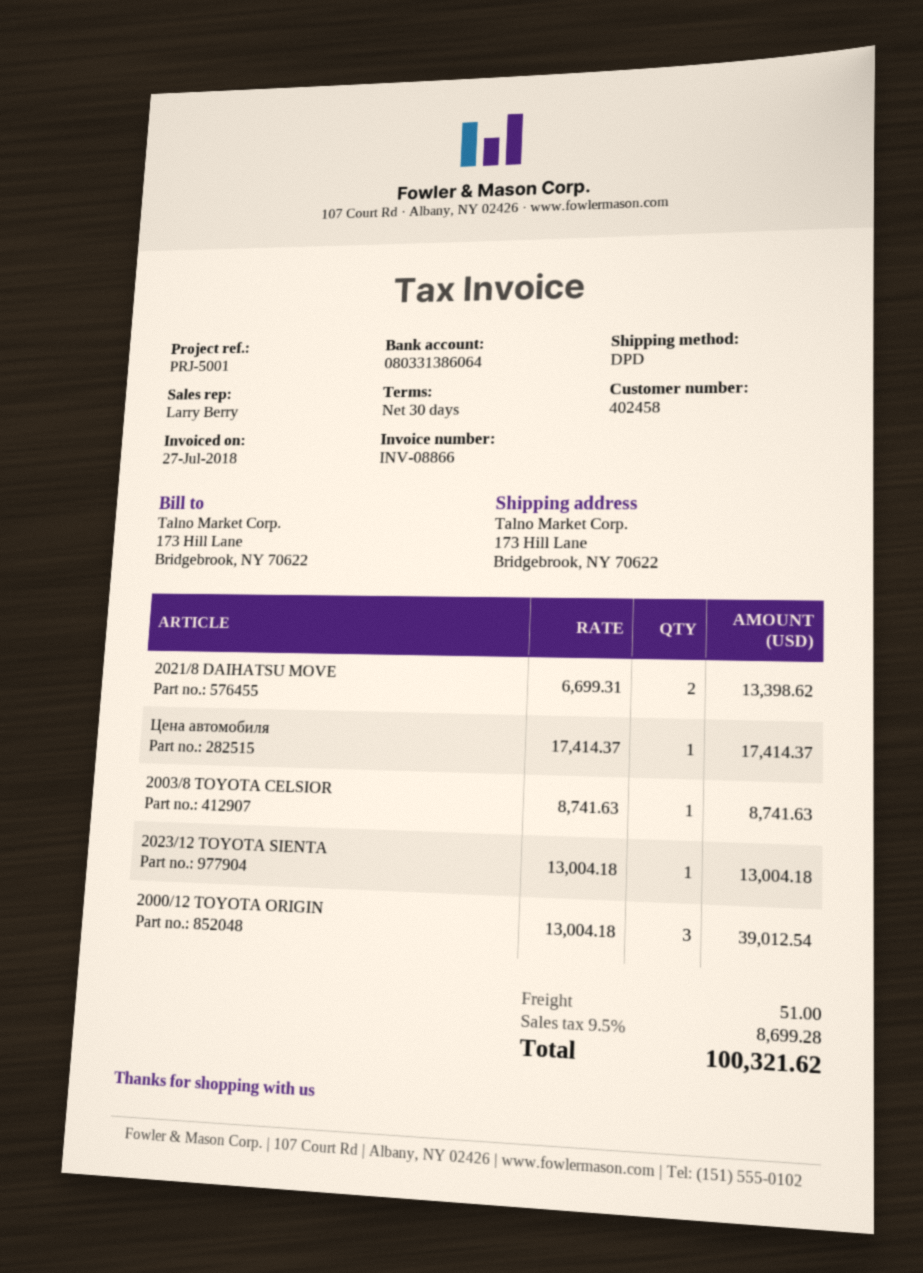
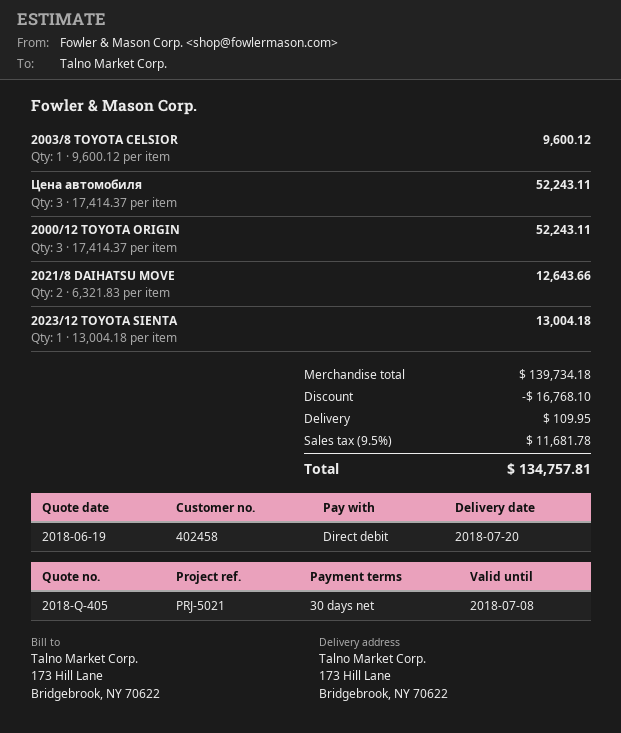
reference: PRJ-5001 -> PRJ-5021
2021/8 DAIHATSU MOVE: 2 x 6699.31 = 13398.62 -> 2 x 6321.83 = 12643.66
Цена автомобиля: 1 x 17414.37 = 17414.37 -> 3 x 17414.37 = 52243.11
2003/8 TOYOTA CELSIOR: 1 x 8741.63 = 8741.63 -> 1 x 9600.12 = 9600.12
2000/12 TOYOTA ORIGIN: 3 x 13004.18 = 39012.54 -> 3 x 17414.37 = 52243.11
discount: none -> 16768.10
shipping: 51.00 -> 109.95
tax: 9.5% = 8699.28 -> 9.5% = 11681.78
total: 100321.62 -> 134757.81

